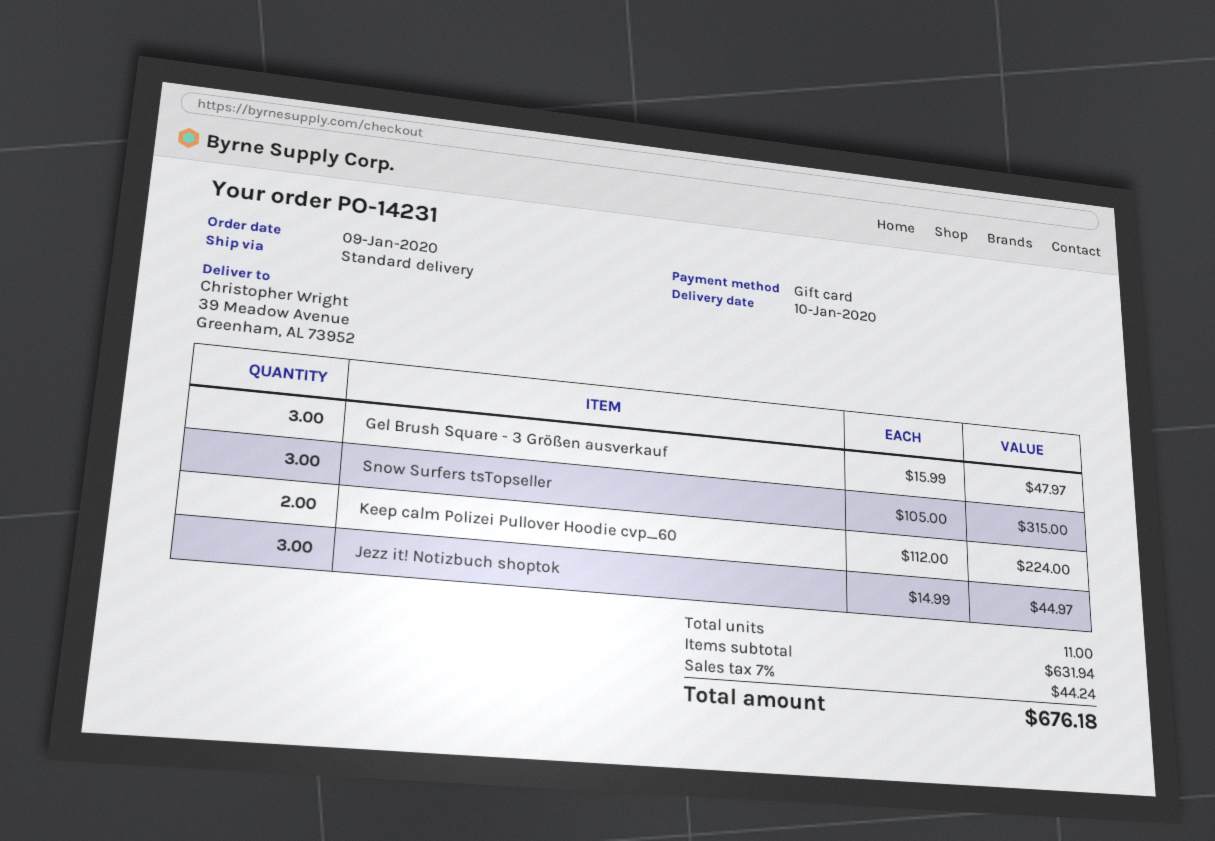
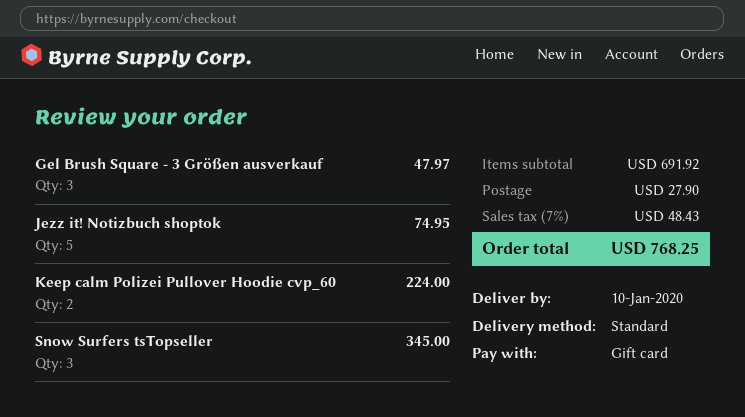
Snow Surfers tsTopseller: 3 for 315.00 -> 3 for 345.00
Jezz it! Notizbuch shoptok: 3 for 44.97 -> 5 for 74.95
subtotal: 631.94 -> 691.92
shipping: none -> 27.90
tax: 7% = 44.24 -> 7% = 48.43
total: 676.18 -> 768.25

